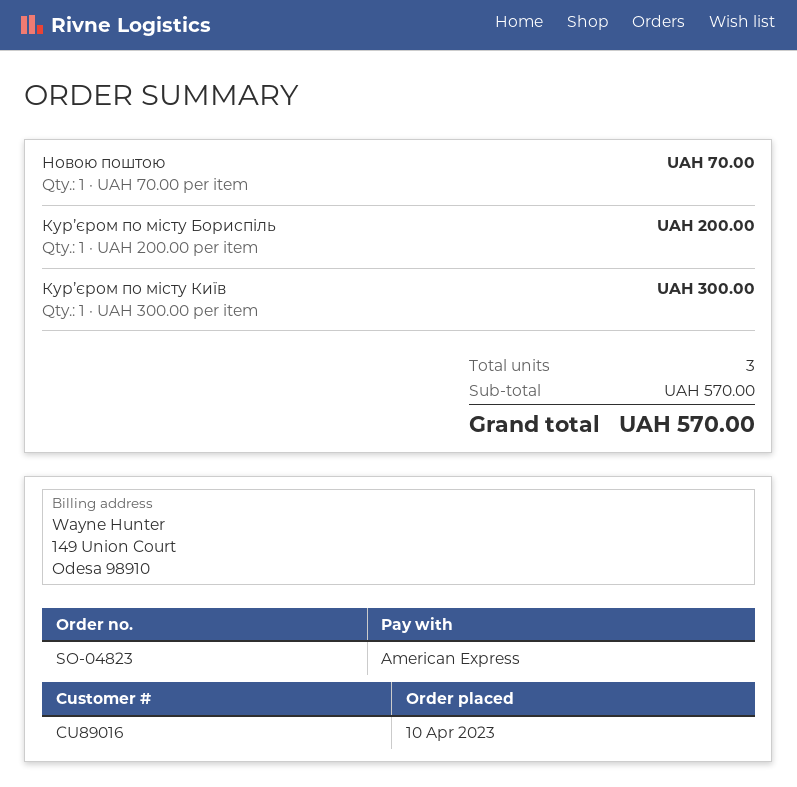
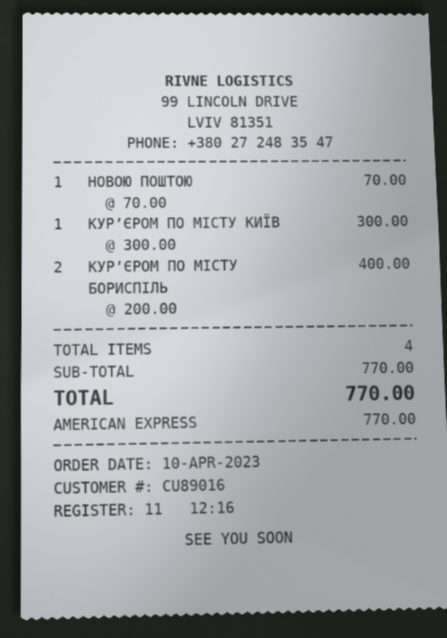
Курʼєром по місту Бориспіль: 1 x 200.00 = 200.00 -> 2 x 200.00 = 400.00
total quantity: 3 -> 4
subtotal: 570.00 -> 770.00
total: 570.00 -> 770.00

